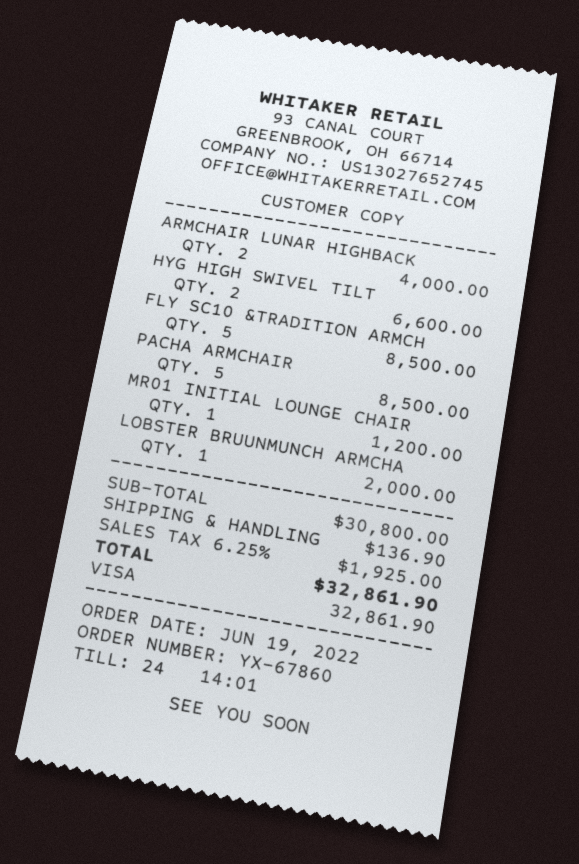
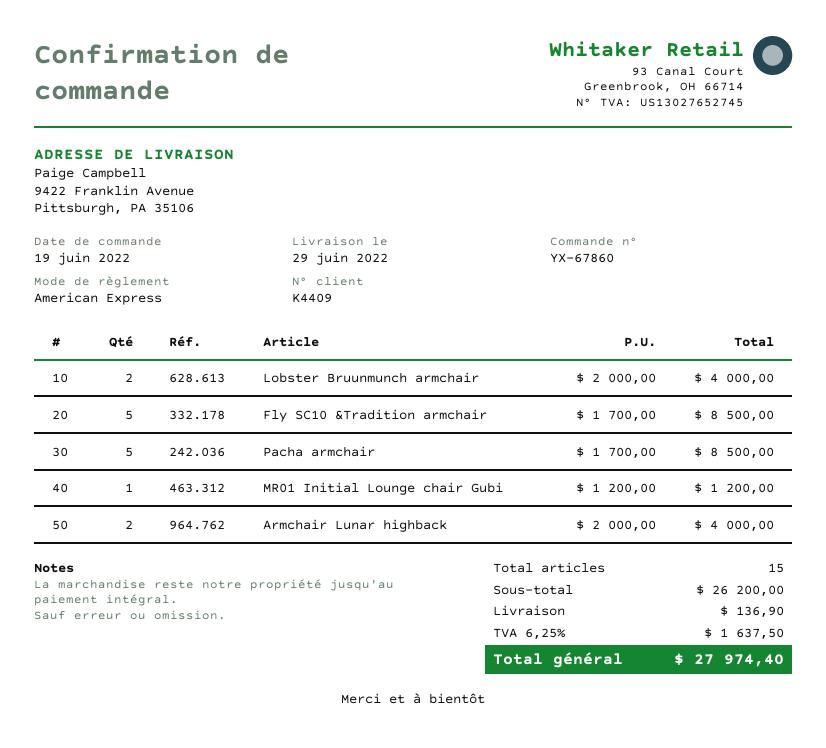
payment method: Visa -> American Express
HYG HIGH SWIVEL TILT: 2 for 6600.00 -> none
LOBSTER BRUUNMUNCH ARMCHA: 1 for 2000.00 -> 2 for 4000.00
subtotal: 30800.00 -> 26200.00
tax: 6.25% = 1925.00 -> 6.25% = 1637.50
total: 32861.90 -> 27974.40

